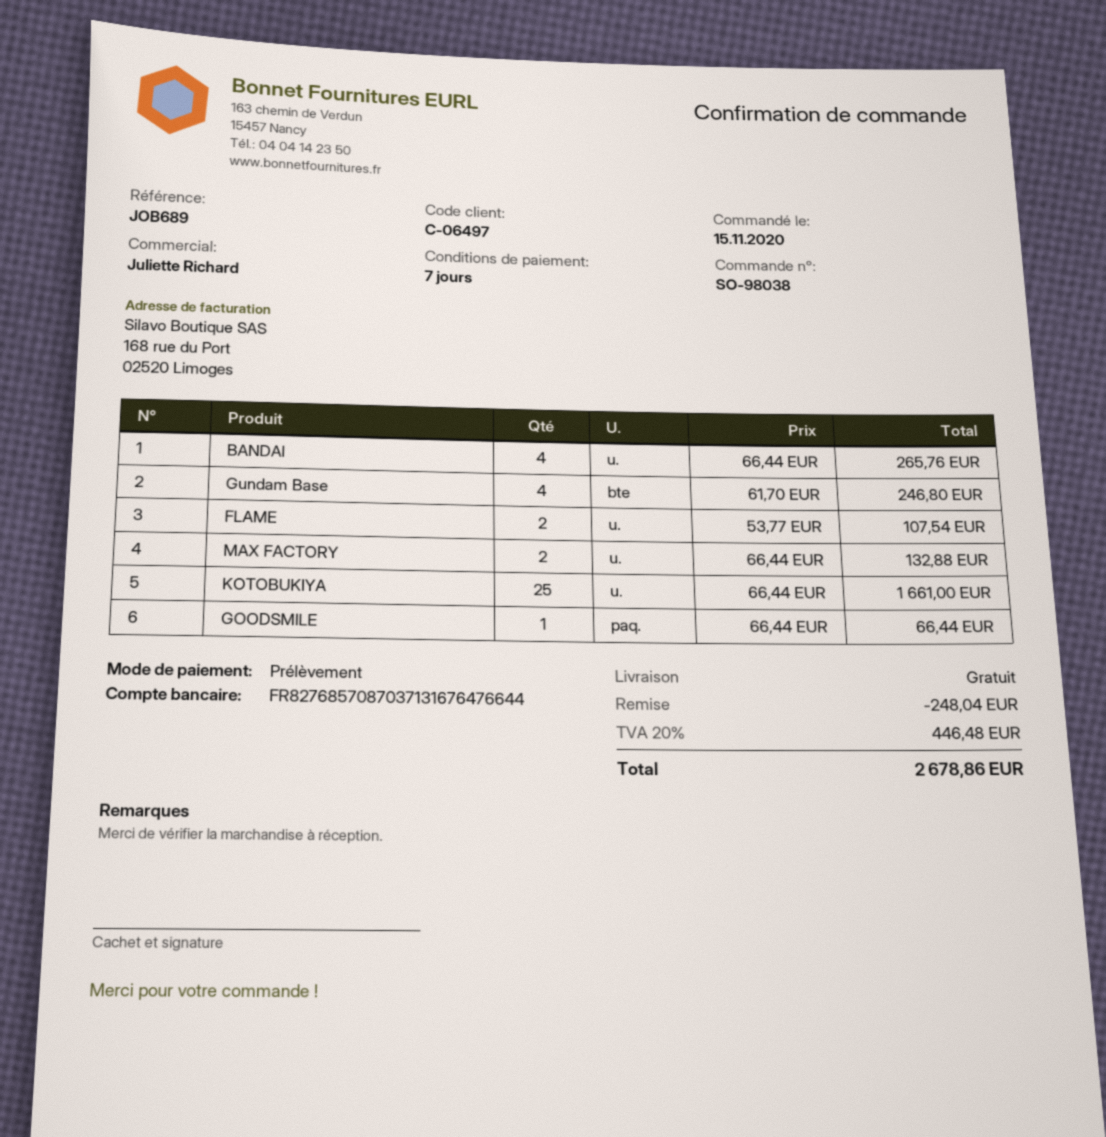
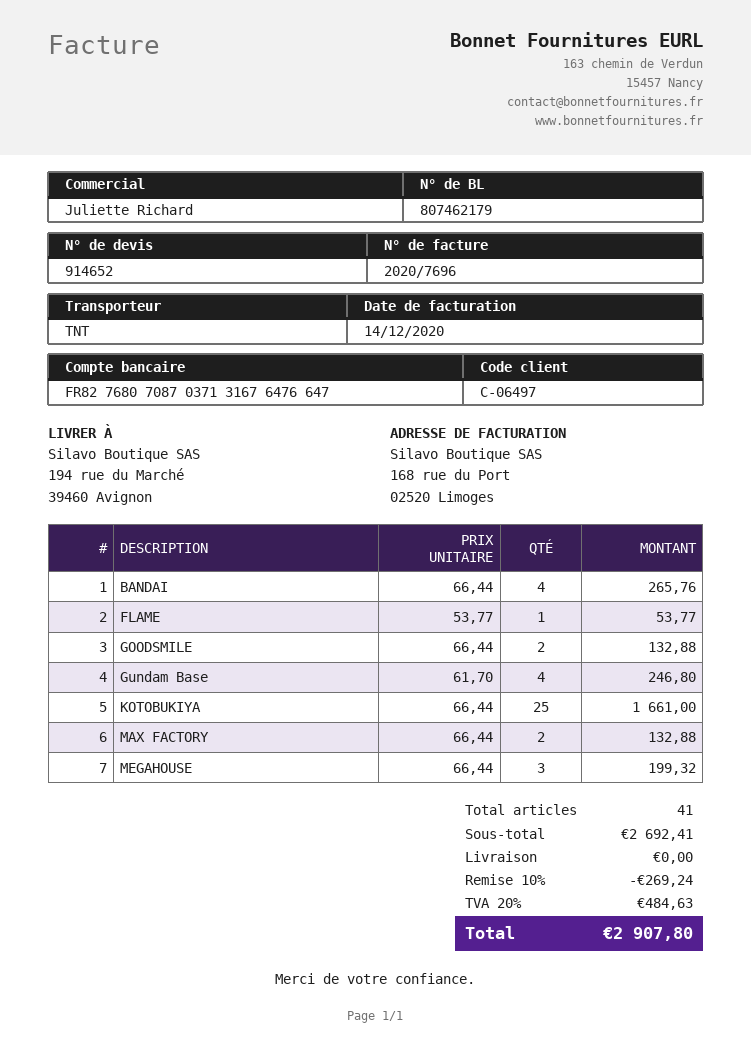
bank account: FR8276857087037131676476644 -> FR8276807087037131676476647
FLAME: 2 x 53.77 = 107.54 -> 1 x 53.77 = 53.77
GOODSMILE: 1 x 66.44 = 66.44 -> 2 x 66.44 = 132.88
MEGAHOUSE: none -> 3 x 66.44 = 199.32
discount: 248.04 -> 269.24
tax: 20% = 446.48 -> 20% = 484.63
total: 2678.86 -> 2907.80

